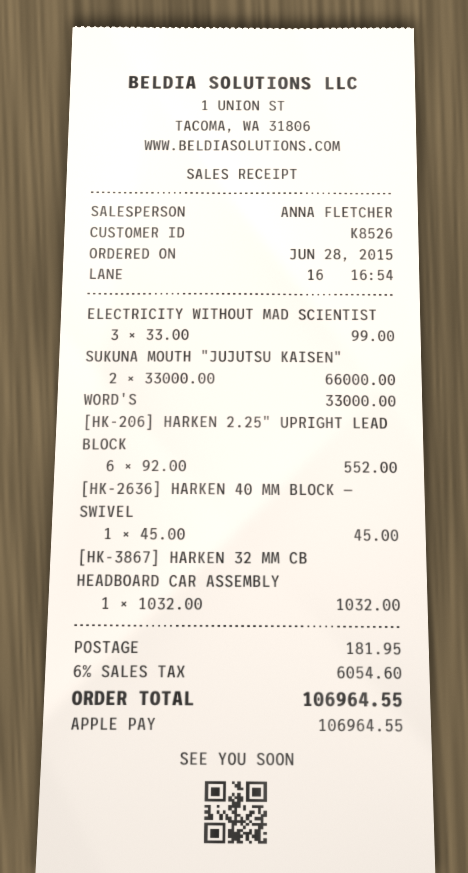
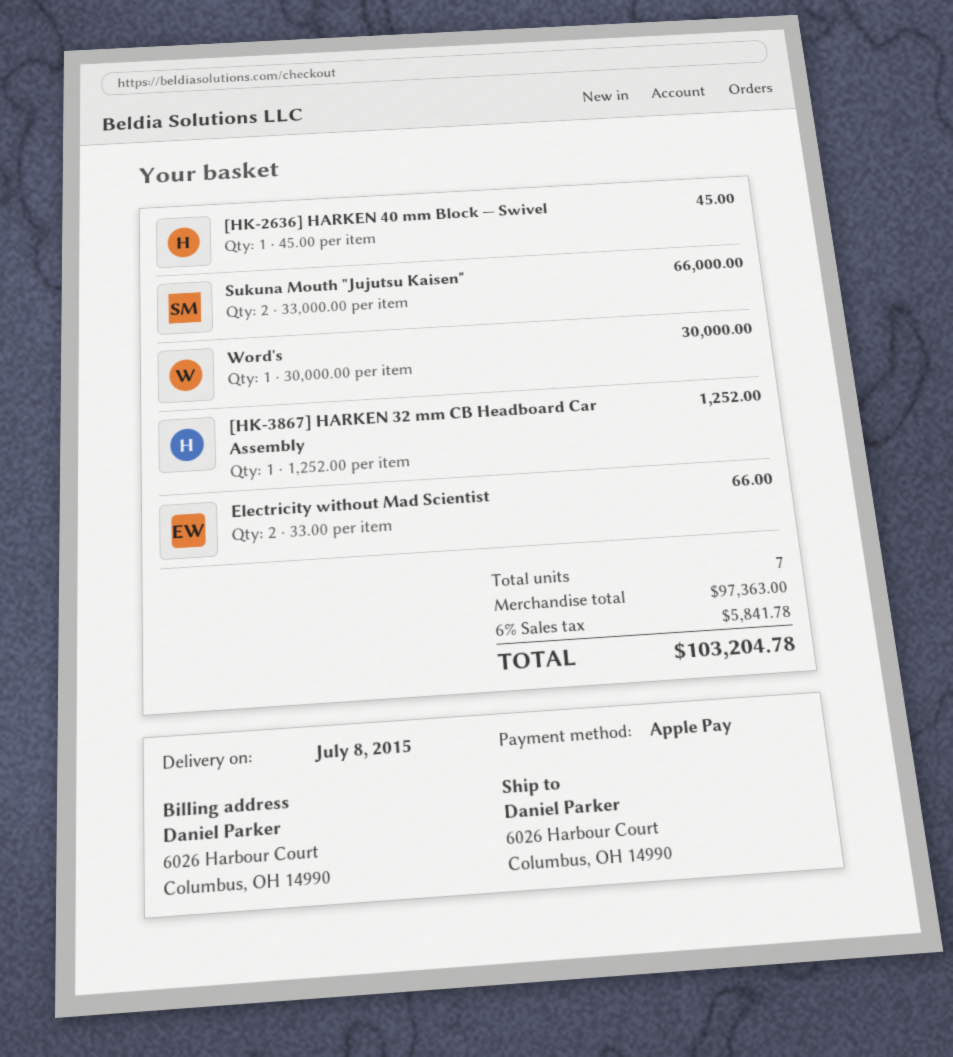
ELECTRICITY WITHOUT MAD SCIENTIST: 3 x 33.00 = 99.00 -> 2 x 33.00 = 66.00
WORD'S: 1 x 33000.00 = 33000.00 -> 1 x 30000.00 = 30000.00
[HK-206] HARKEN 2.25" UPRIGHT LEAD BLOCK: 6 x 92.00 = 552.00 -> none
[HK-3867] HARKEN 32 MM CB HEADBOARD CAR ASSEMBLY: 1 x 1032.00 = 1032.00 -> 1 x 1252.00 = 1252.00
shipping: 181.95 -> none
tax: 6% = 6054.60 -> 6% = 5841.78
total: 106964.55 -> 103204.78

